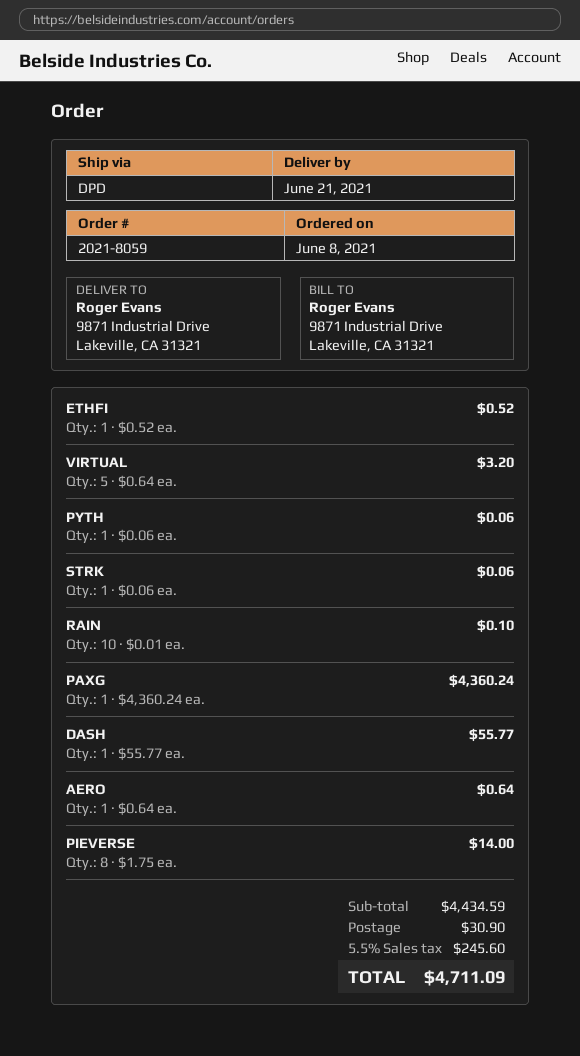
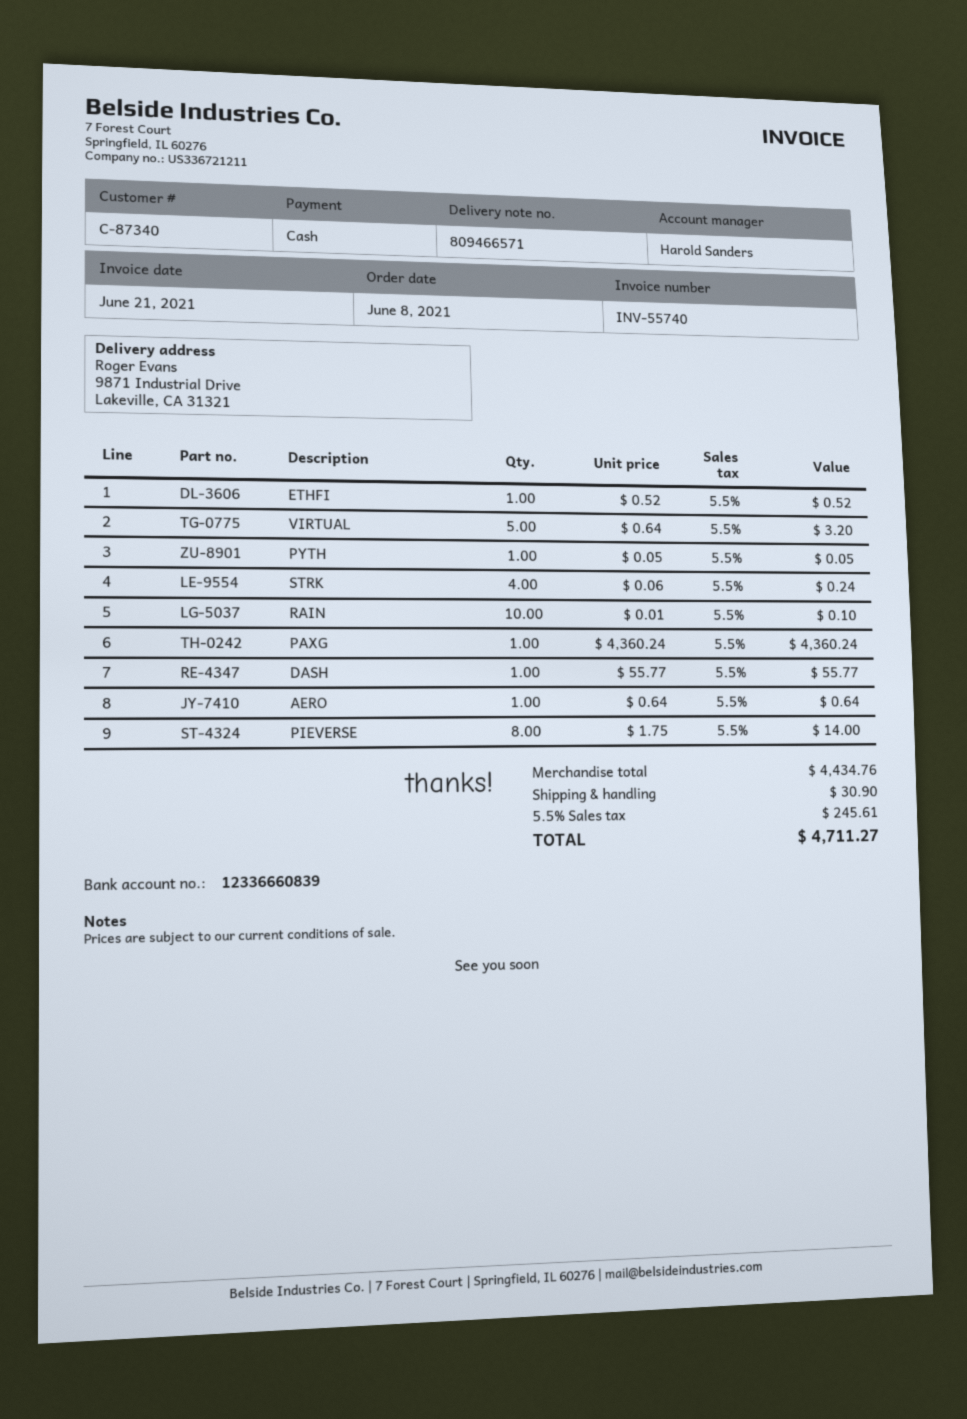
PYTH: 1 x 0.06 = 0.06 -> 1 x 0.05 = 0.05
STRK: 1 x 0.06 = 0.06 -> 4 x 0.06 = 0.24
subtotal: 4434.59 -> 4434.76
tax: 5.5% = 245.60 -> 5.5% = 245.61
total: 4711.09 -> 4711.27

